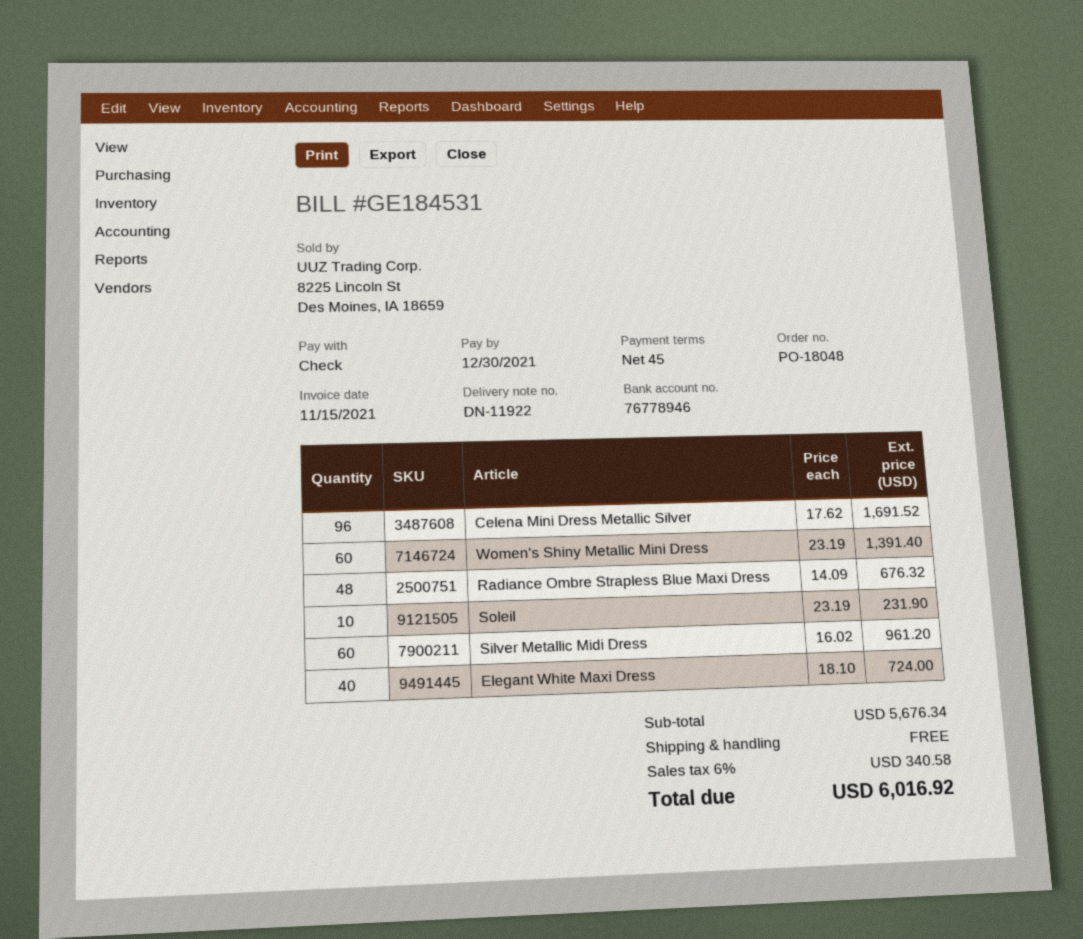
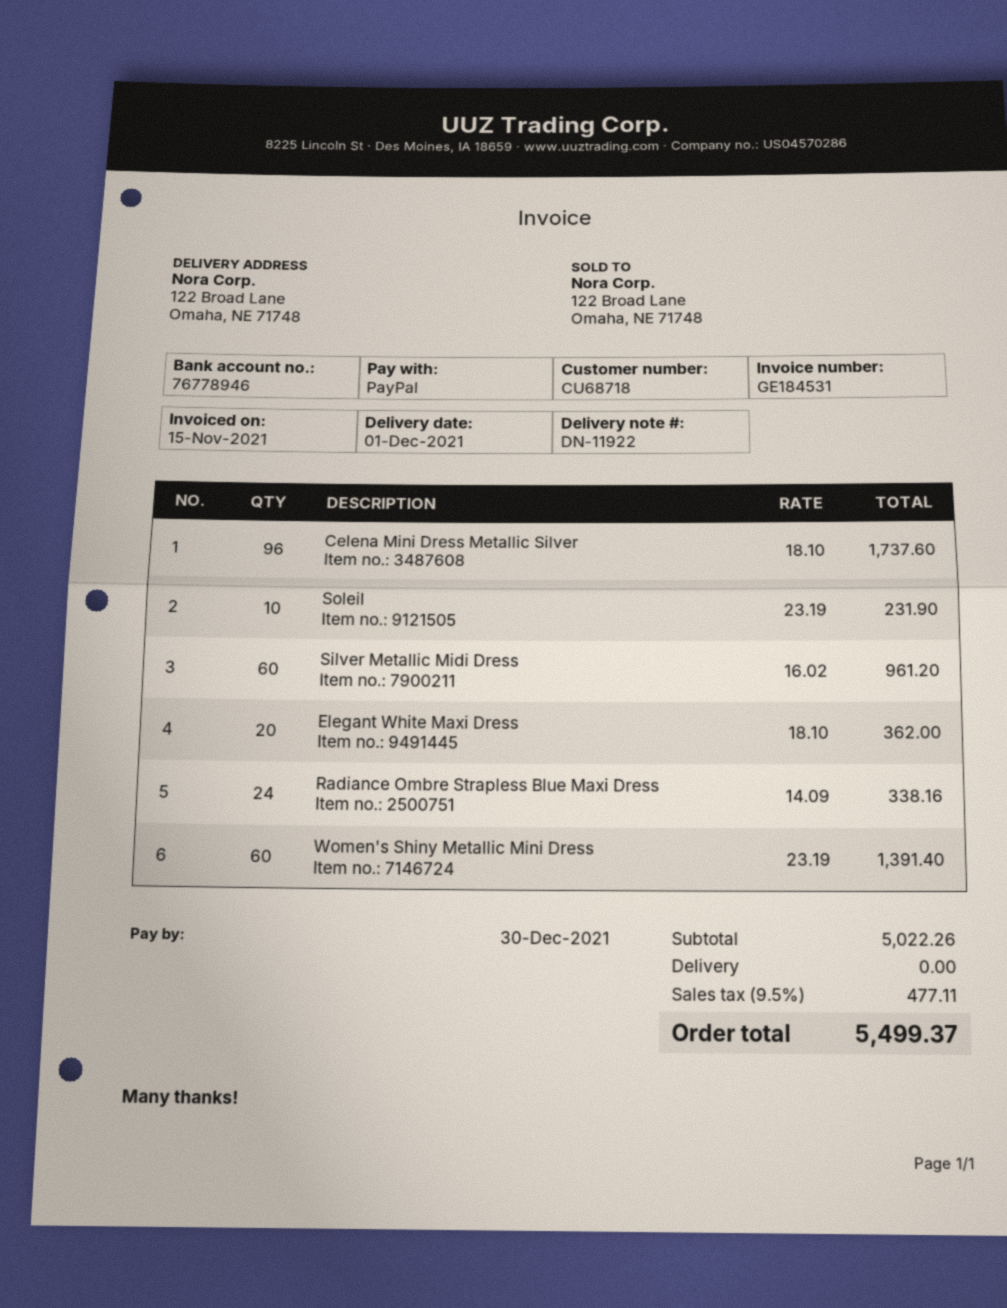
payment method: cheque -> PayPal
Celena Mini Dress Metallic Silver: 96 x 17.62 = 1691.52 -> 96 x 18.10 = 1737.60
Radiance Ombre Strapless Blue Maxi Dress: 48 x 14.09 = 676.32 -> 24 x 14.09 = 338.16
Elegant White Maxi Dress: 40 x 18.10 = 724.00 -> 20 x 18.10 = 362.00
subtotal: 5676.34 -> 5022.26
tax: 6% = 340.58 -> 9.5% = 477.11
total: 6016.92 -> 5499.37

